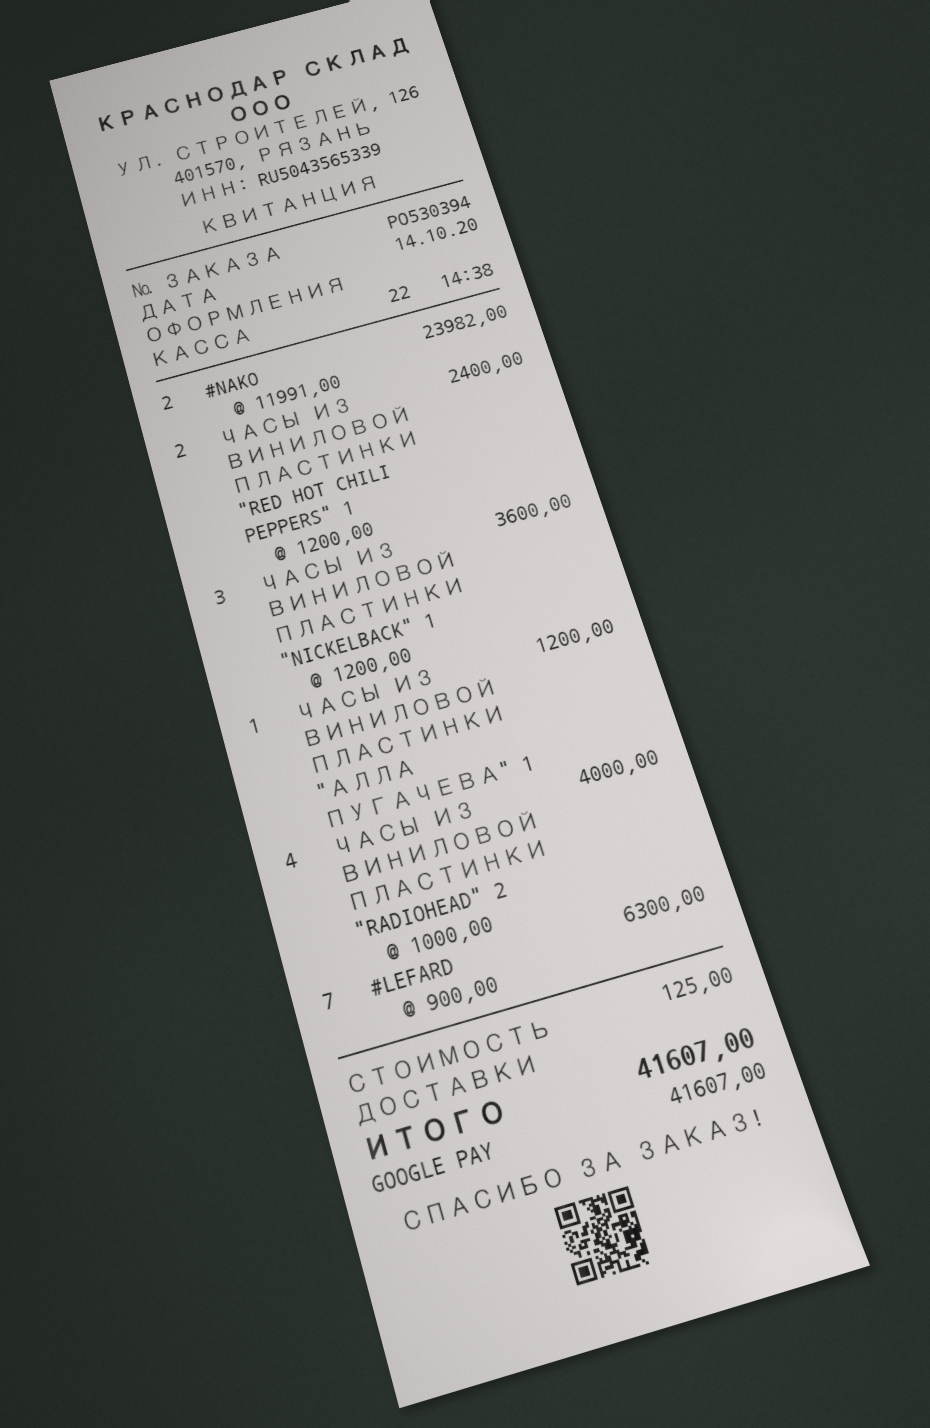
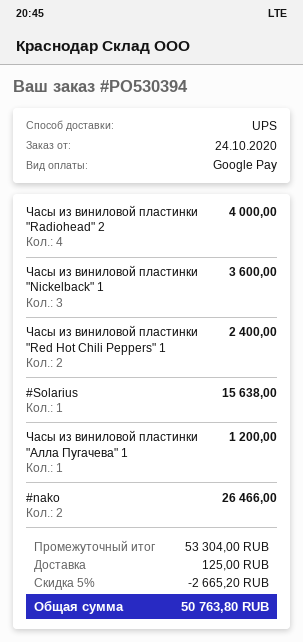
order date: 2020-10-14 -> 2020-10-24
#NAKO: 2 for 23982.00 -> 2 for 26466.00
#LEFARD: 7 for 6300.00 -> none
#Solarius: none -> 1 for 15638.00
discount: none -> 5% = 2665.20
total: 41607.00 -> 50763.80

